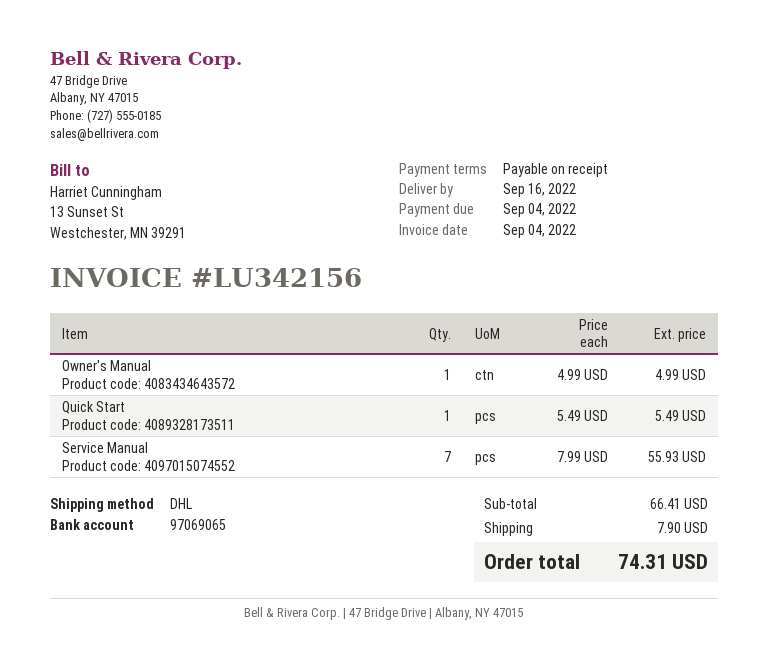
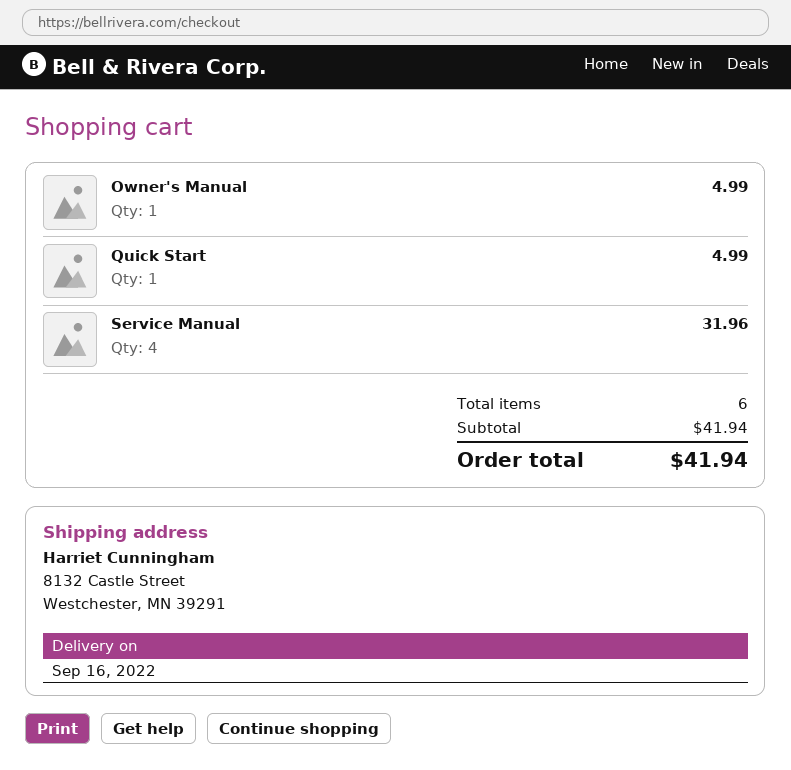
Quick Start: 1 for 5.49 -> 1 for 4.99
Service Manual: 7 for 55.93 -> 4 for 31.96
subtotal: 66.41 -> 41.94
shipping: 7.90 -> none
total: 74.31 -> 41.94

